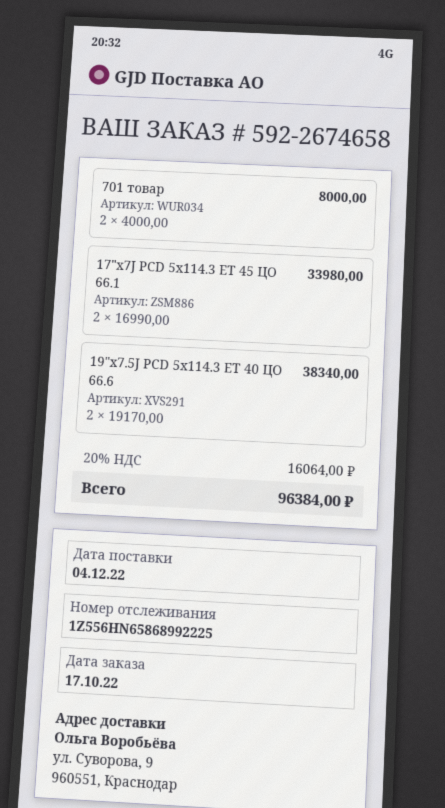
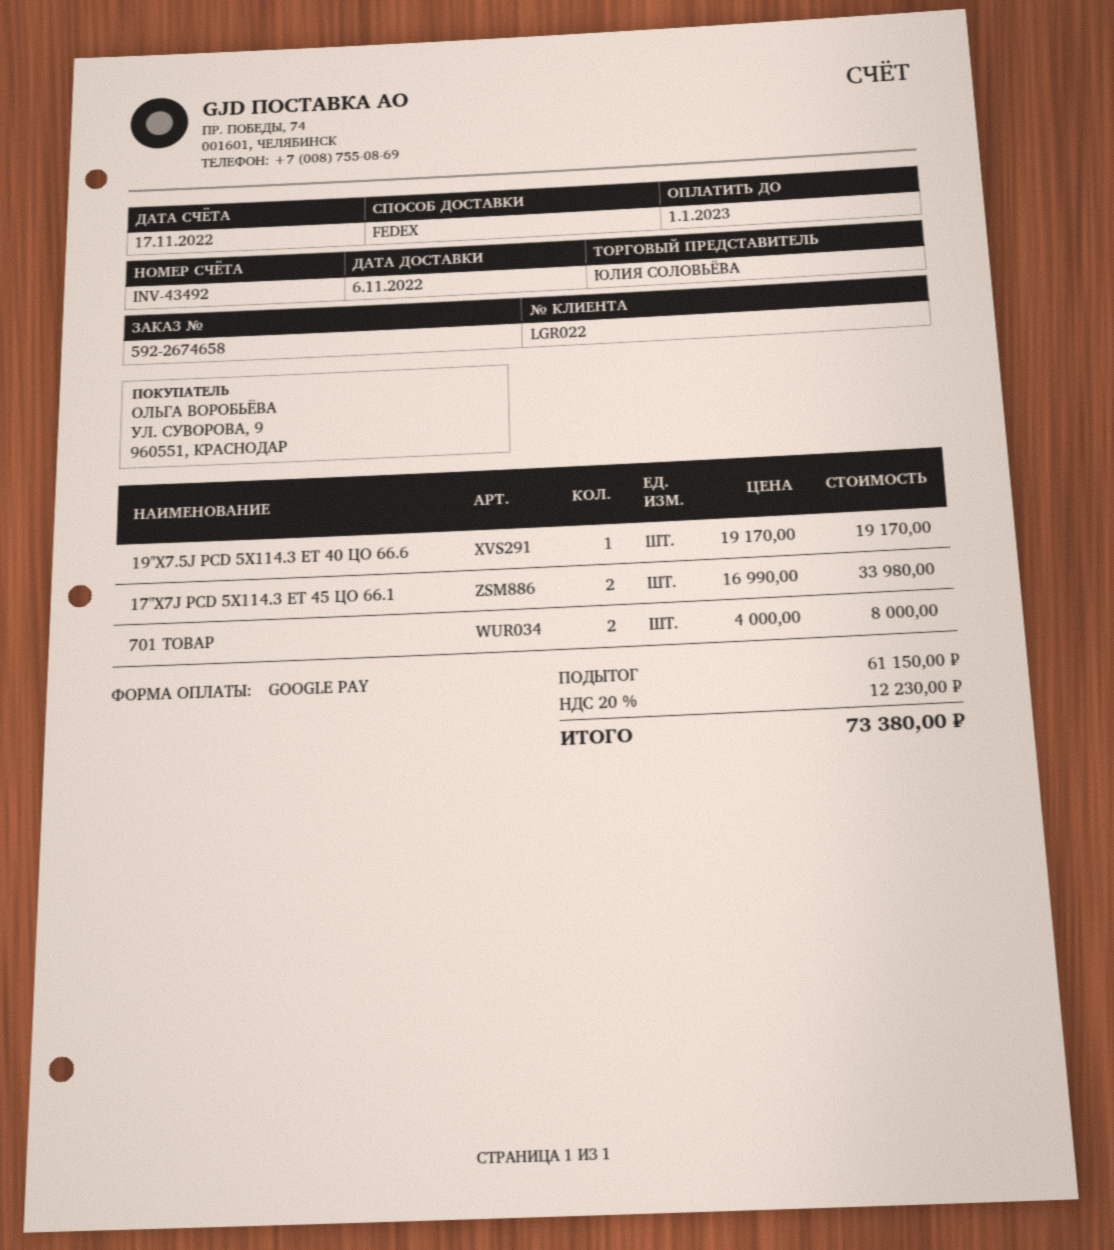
delivery date: 2022-12-04 -> 2022-11-06
19"x7.5J PCD 5x114.3 ЕТ 40 ЦО 66.6: 2 x 19170.00 = 38340.00 -> 1 x 19170.00 = 19170.00
tax: 20% = 16064.00 -> 20% = 12230.00
total: 96384.00 -> 73380.00

